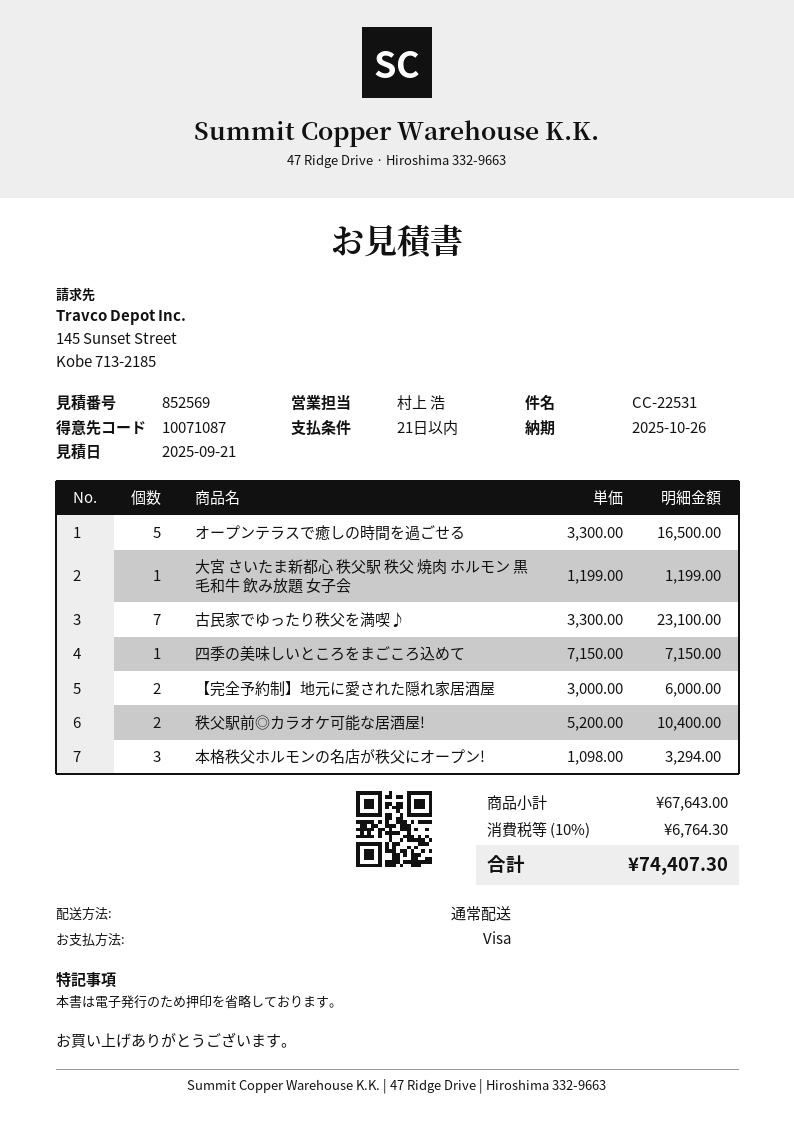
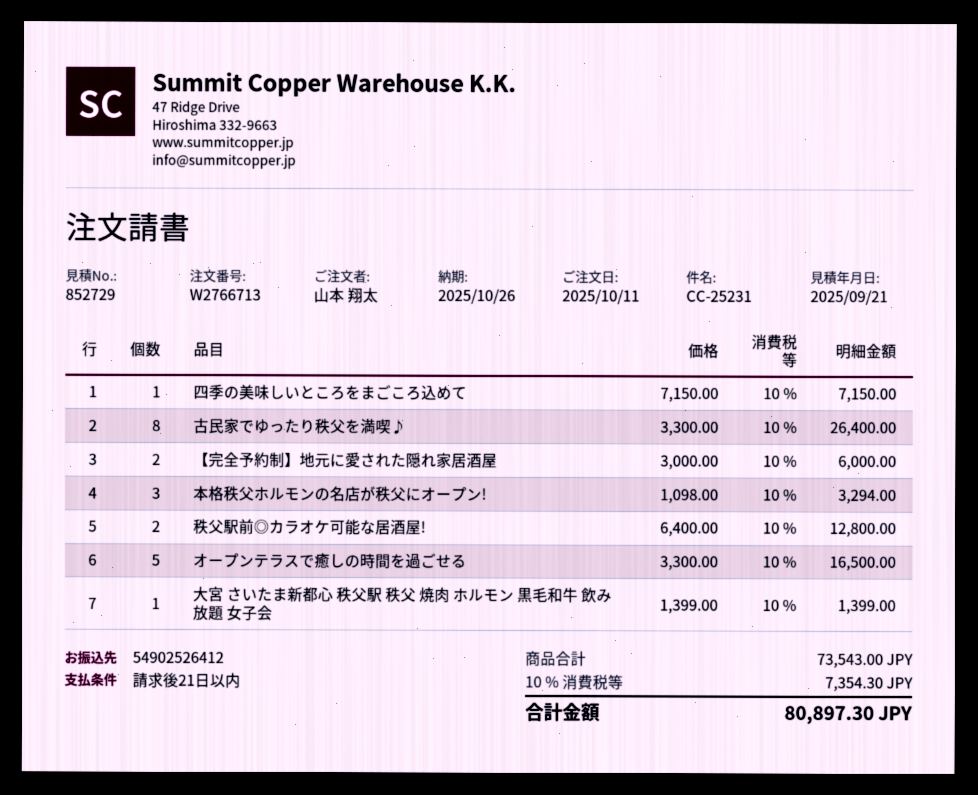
quote number: 852569 -> 852729
reference: CC-22531 -> CC-25231
大宮 さいたま新都心 秩父駅 秩父 焼肉 ホルモン 黒毛和牛 飲み放題 女子会: 1 x 1199.00 = 1199.00 -> 1 x 1399.00 = 1399.00
古民家でゆったり秩父を満喫♪: 7 x 3300.00 = 23100.00 -> 8 x 3300.00 = 26400.00
秩父駅前◎カラオケ可能な居酒屋!: 2 x 5200.00 = 10400.00 -> 2 x 6400.00 = 12800.00
subtotal: 67643.00 -> 73543.00
tax: 10% = 6764.30 -> 10% = 7354.30
total: 74407.30 -> 80897.30

